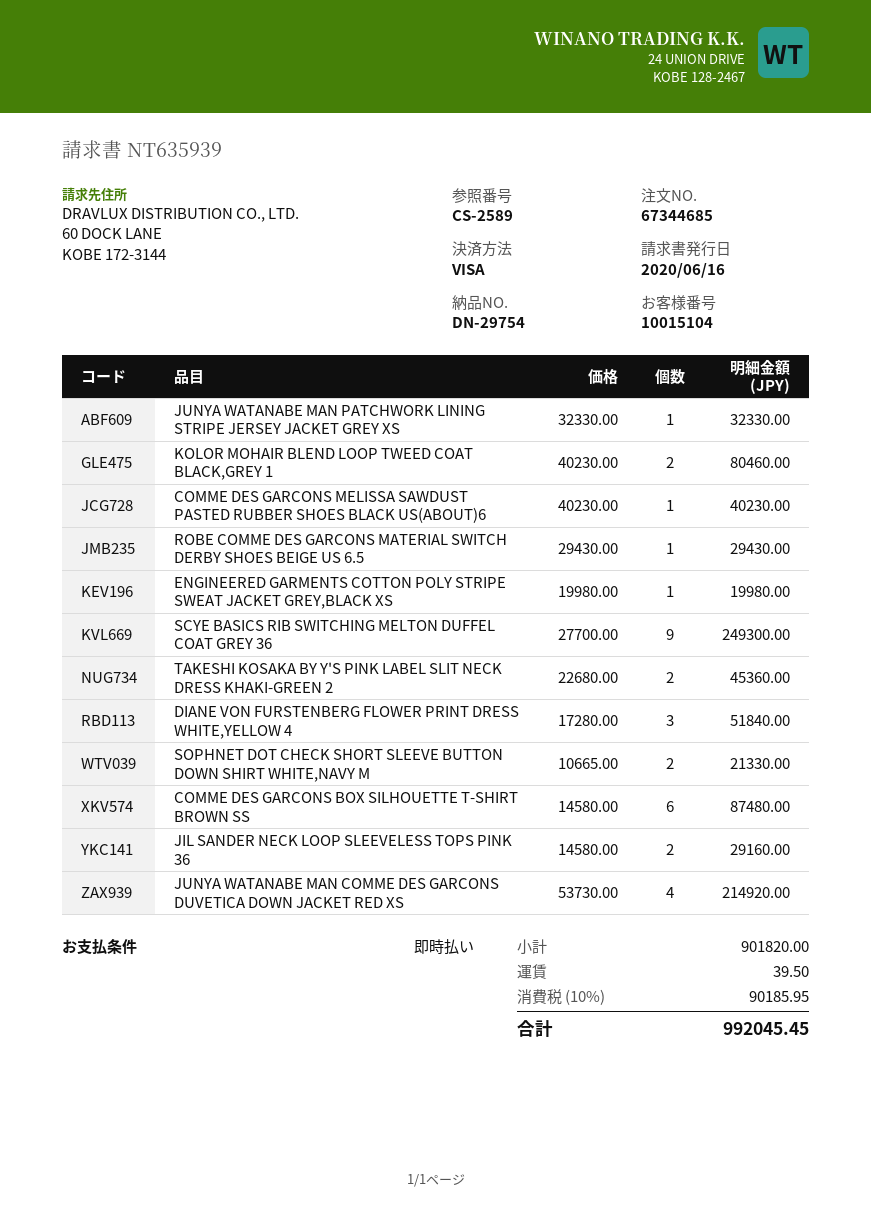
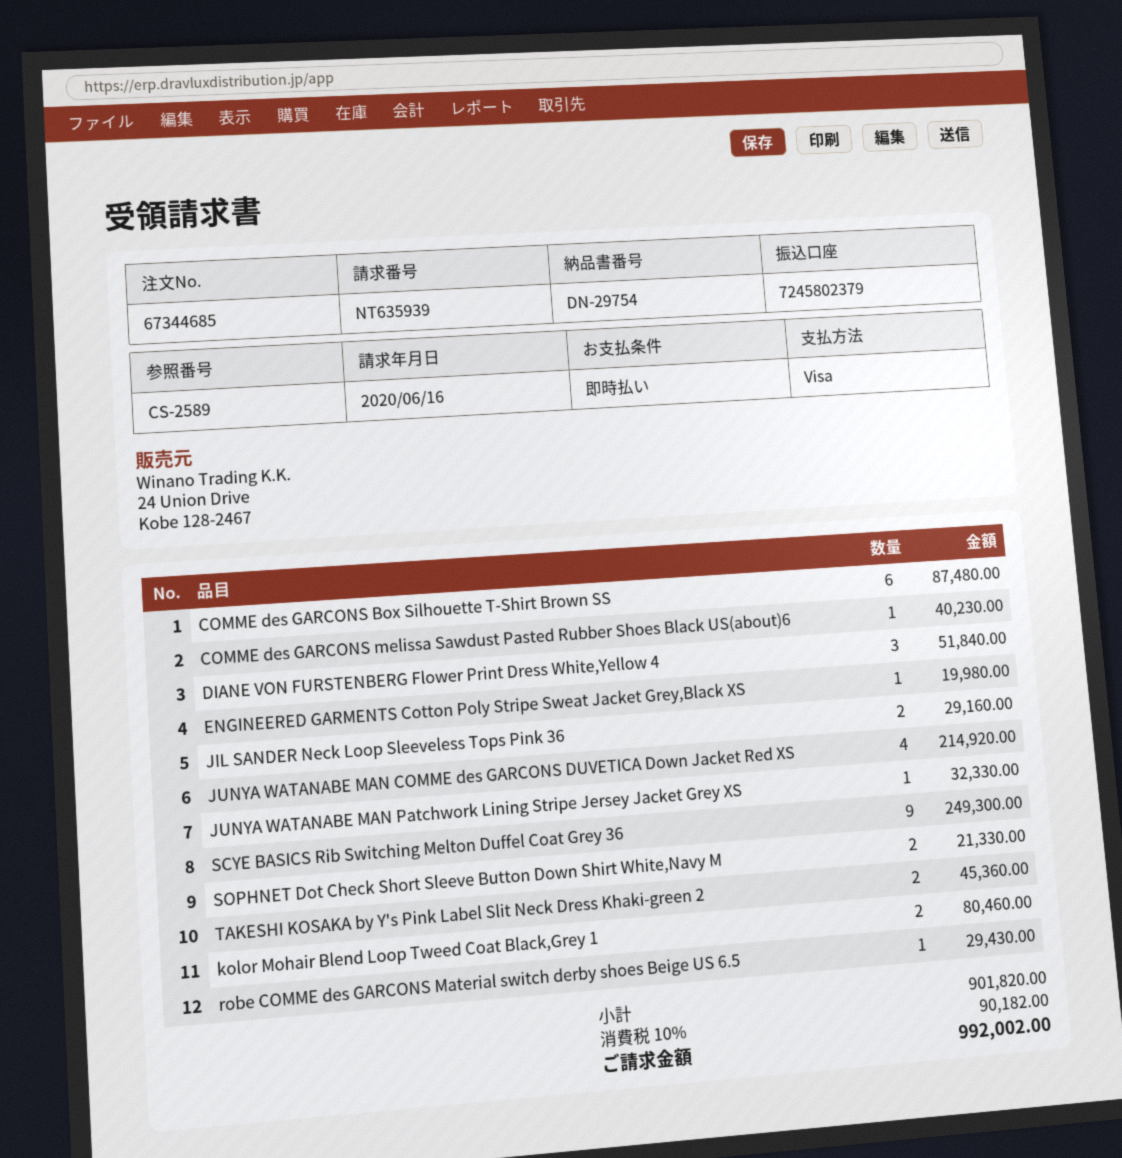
shipping: 39.50 -> none
tax: 10% = 90185.95 -> 10% = 90182.00
total: 992045.45 -> 992002.00

